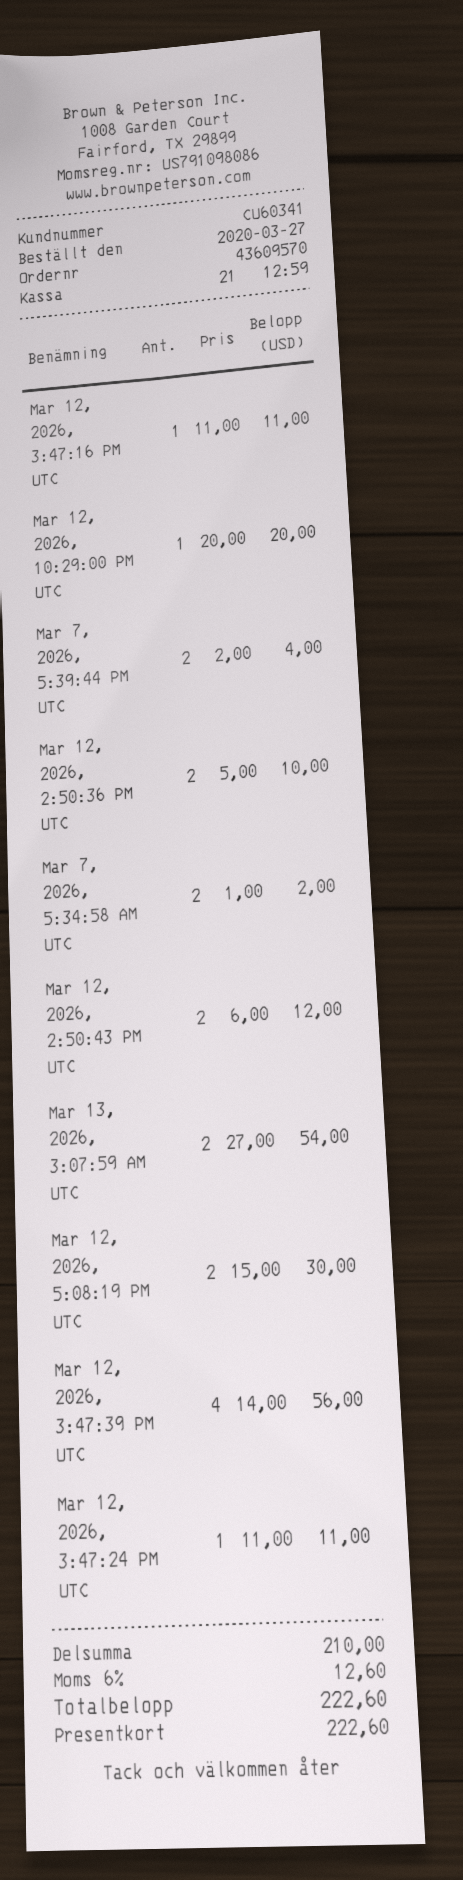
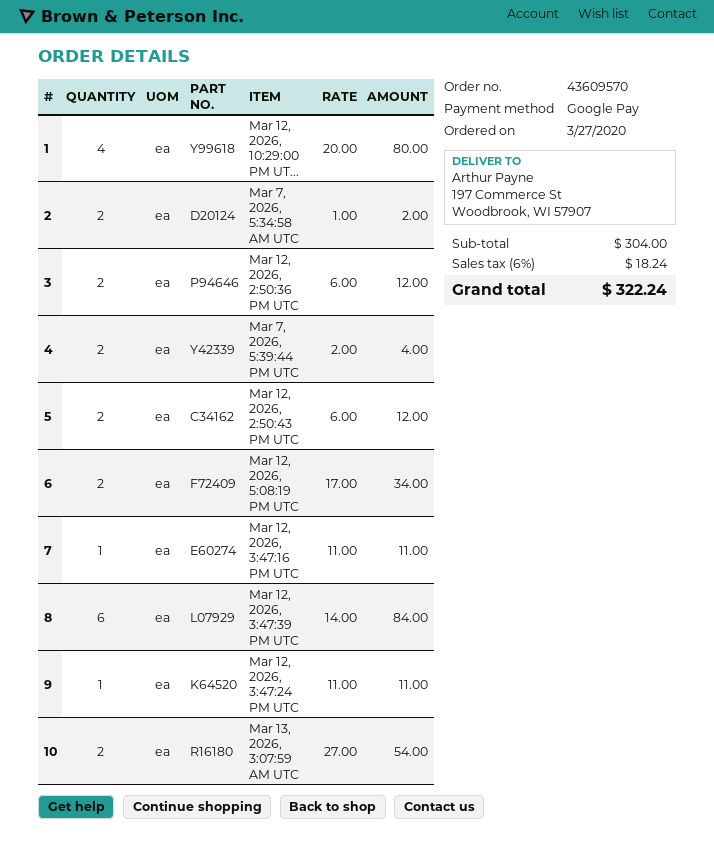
payment method: gift card -> Google Pay
Mar 12, 2026, 10:29:00 PM UTC: 1 x 20.00 = 20.00 -> 4 x 20.00 = 80.00
Mar 12, 2026, 2:50:36 PM UTC: 2 x 5.00 = 10.00 -> 2 x 6.00 = 12.00
Mar 12, 2026, 5:08:19 PM UTC: 2 x 15.00 = 30.00 -> 2 x 17.00 = 34.00
Mar 12, 2026, 3:47:39 PM UTC: 4 x 14.00 = 56.00 -> 6 x 14.00 = 84.00
subtotal: 210.00 -> 304.00
tax: 6% = 12.60 -> 6% = 18.24
total: 222.60 -> 322.24

